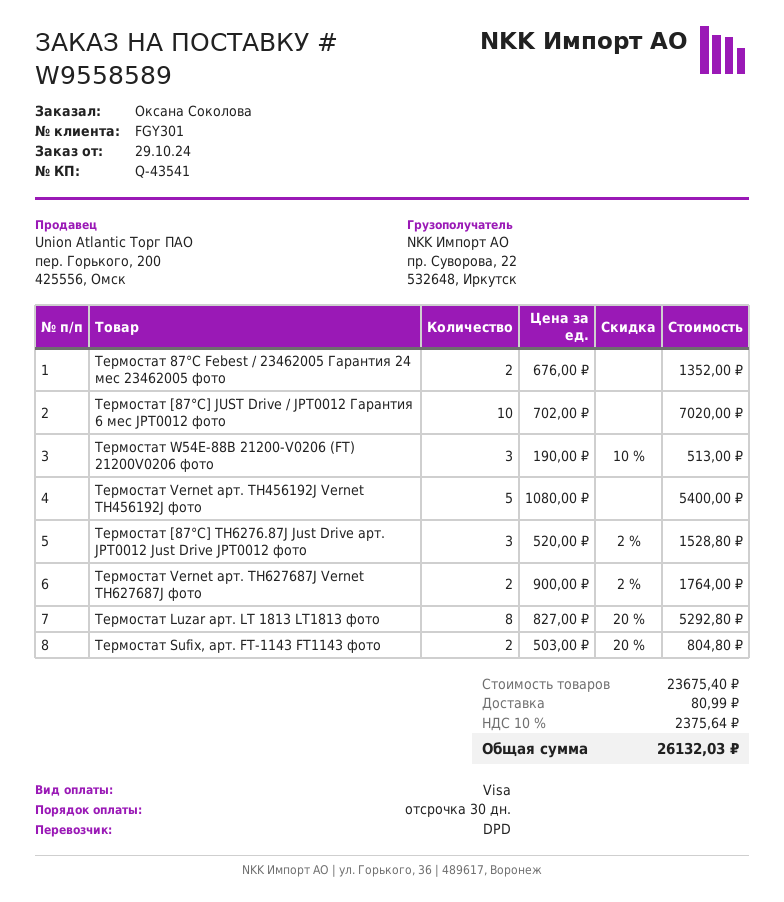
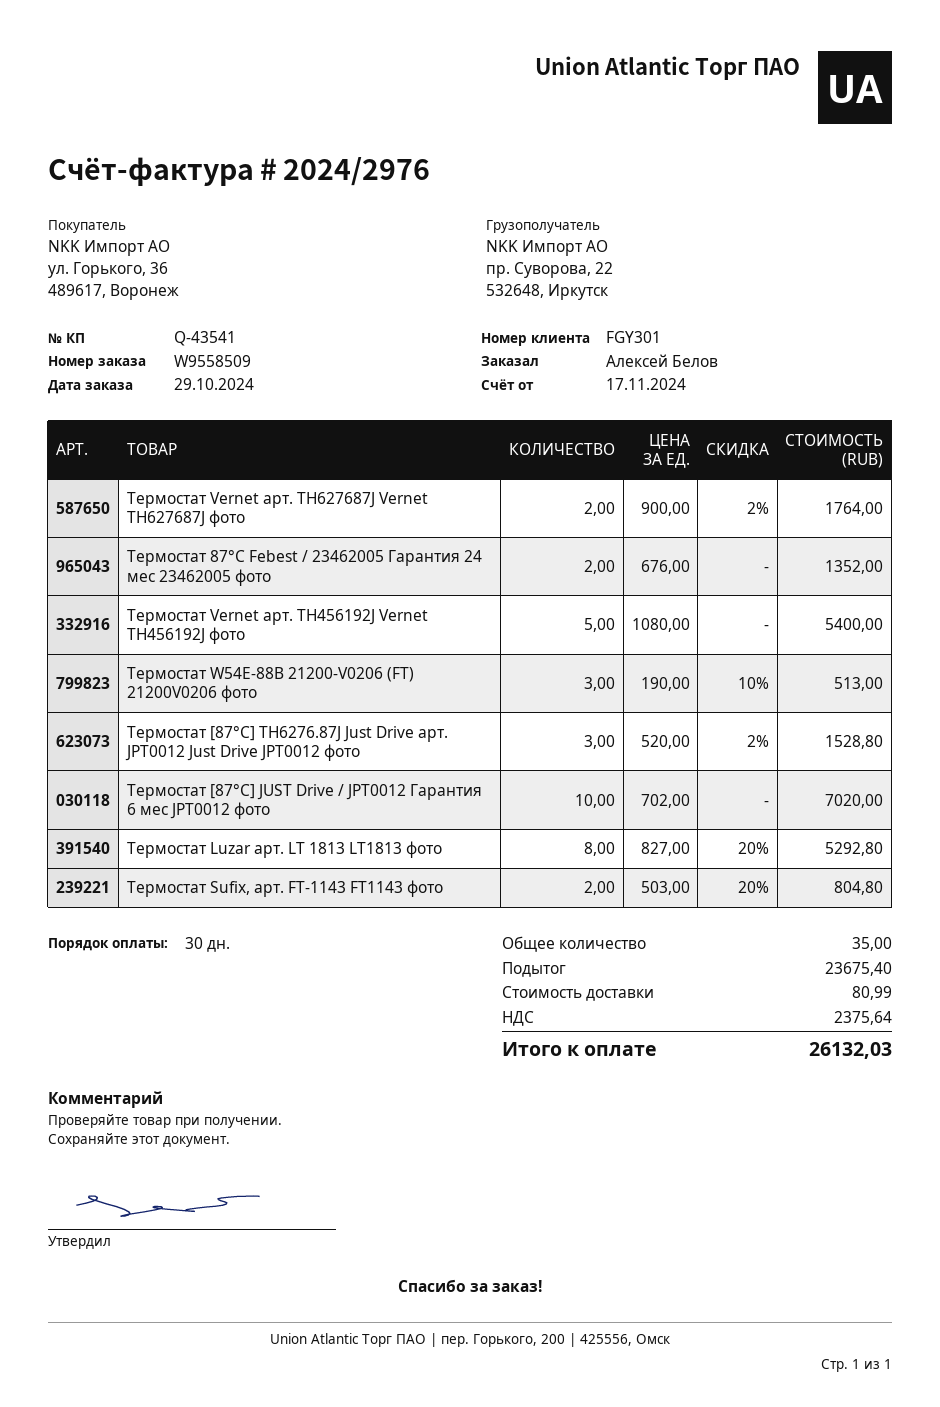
order number: W9558589 -> W9558509
ordered by: Оксана Соколова -> Алексей Белов

